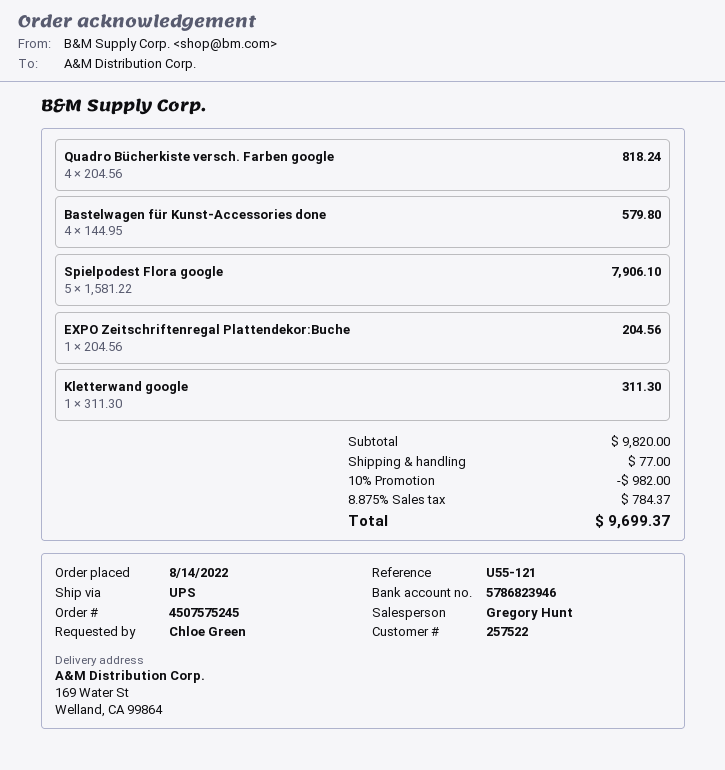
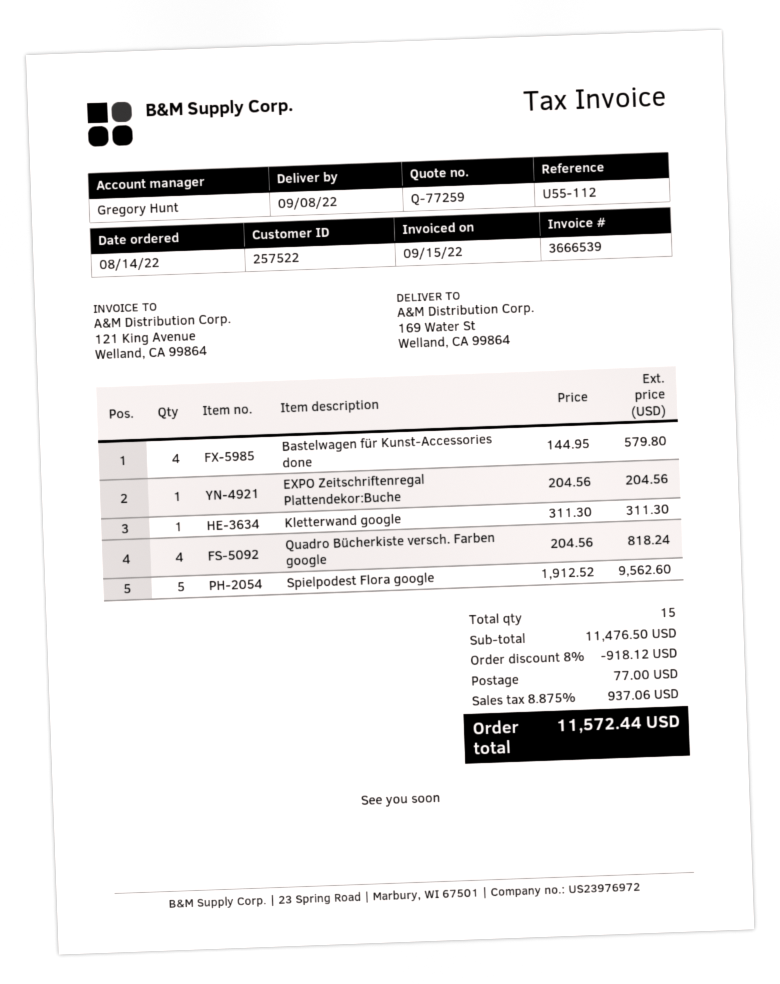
reference: U55-121 -> U55-112
Spielpodest Flora google: 5 x 1581.22 = 7906.10 -> 5 x 1912.52 = 9562.60
subtotal: 9820.00 -> 11476.50
discount: 10% = 982.00 -> 8% = 918.12
tax: 8.875% = 784.37 -> 8.875% = 937.06
total: 9699.37 -> 11572.44

